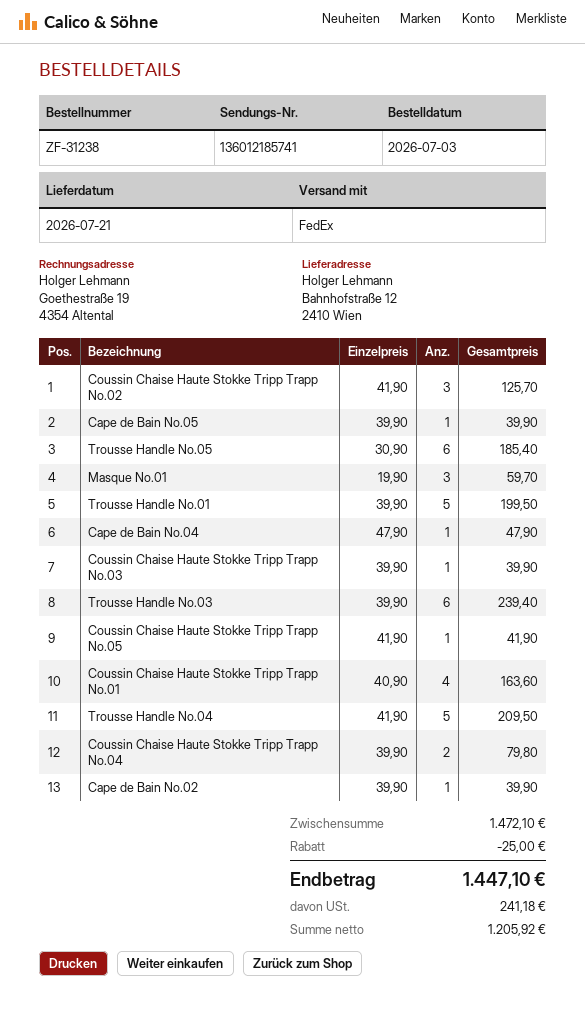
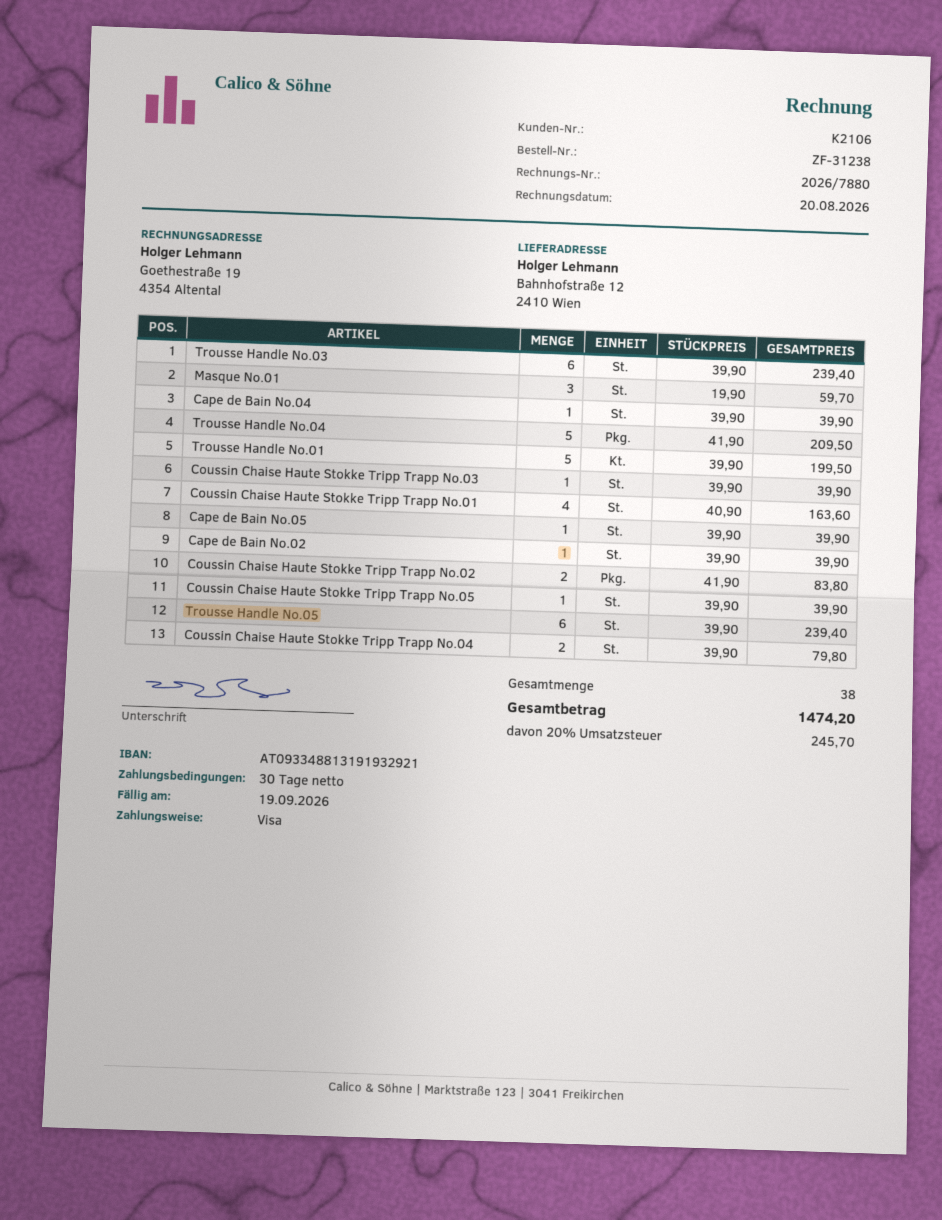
Coussin Chaise Haute Stokke Tripp Trapp No.02: 3 x 41.90 = 125.70 -> 2 x 41.90 = 83.80
Trousse Handle No.05: 6 x 30.90 = 185.40 -> 6 x 39.90 = 239.40
Cape de Bain No.04: 1 x 47.90 = 47.90 -> 1 x 39.90 = 39.90
Coussin Chaise Haute Stokke Tripp Trapp No.05: 1 x 41.90 = 41.90 -> 1 x 39.90 = 39.90
discount: 25.00 -> none
tax: 241.18 -> 245.70
total: 1447.10 -> 1474.20

